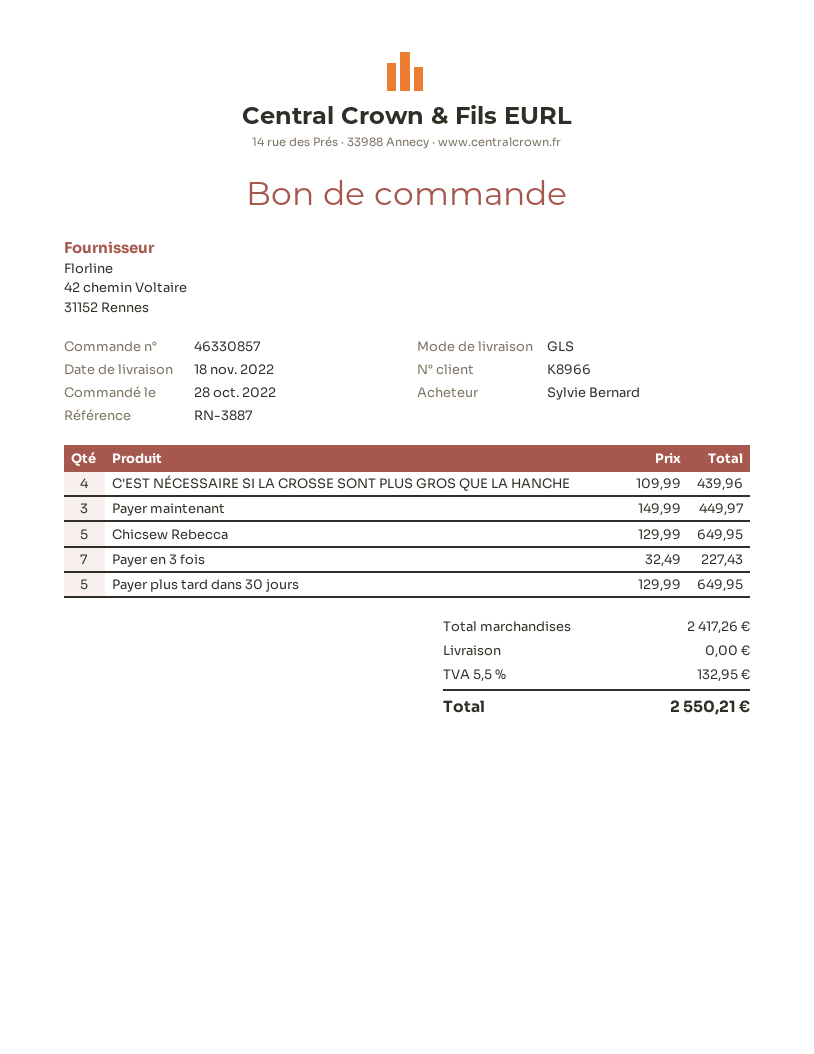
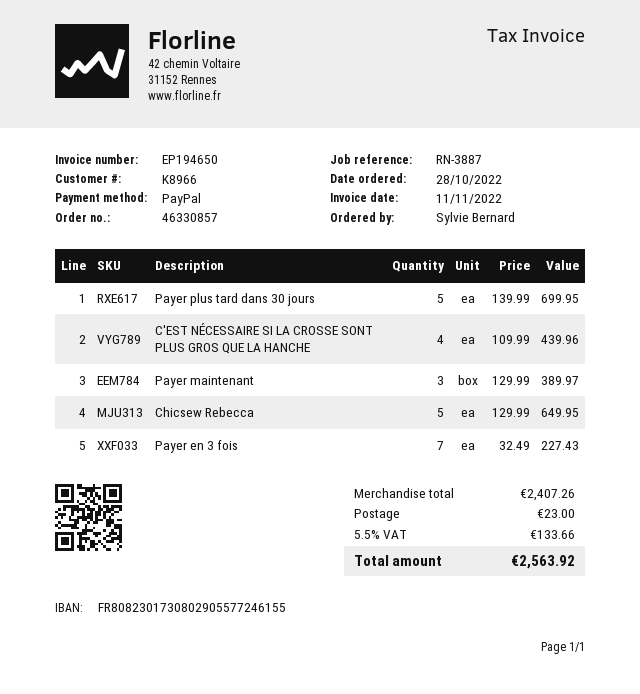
Payer maintenant: 3 x 149.99 = 449.97 -> 3 x 129.99 = 389.97
Payer plus tard dans 30 jours: 5 x 129.99 = 649.95 -> 5 x 139.99 = 699.95
subtotal: 2417.26 -> 2407.26
shipping: 0.00 -> 23.00
tax: 5.5% = 132.95 -> 5.5% = 133.66
total: 2550.21 -> 2563.92

